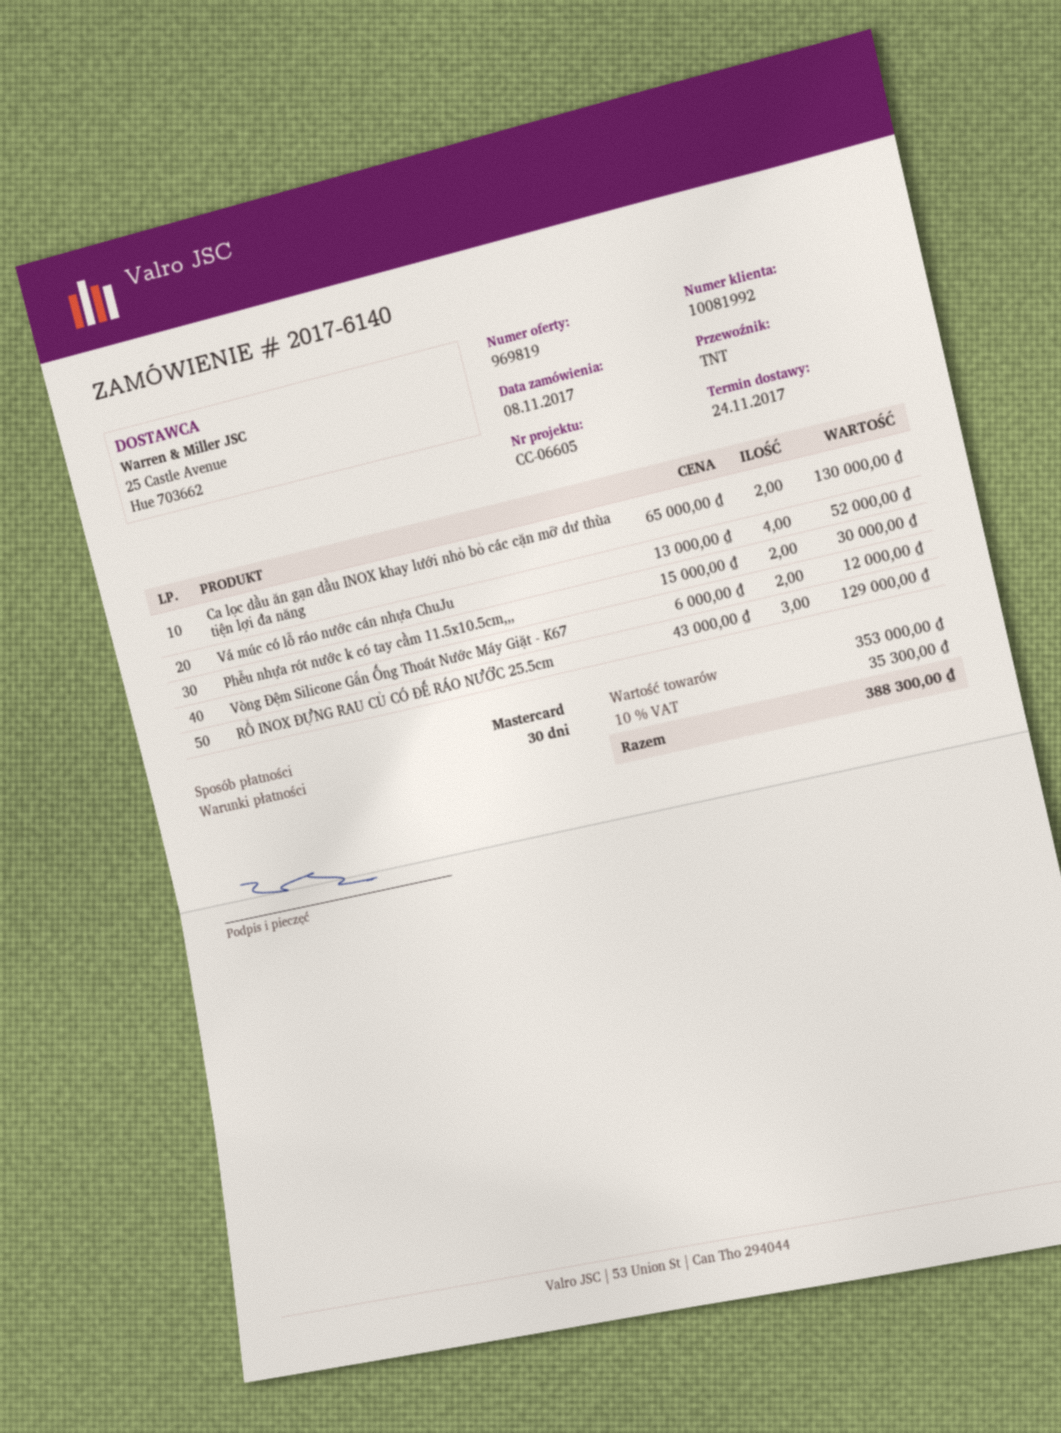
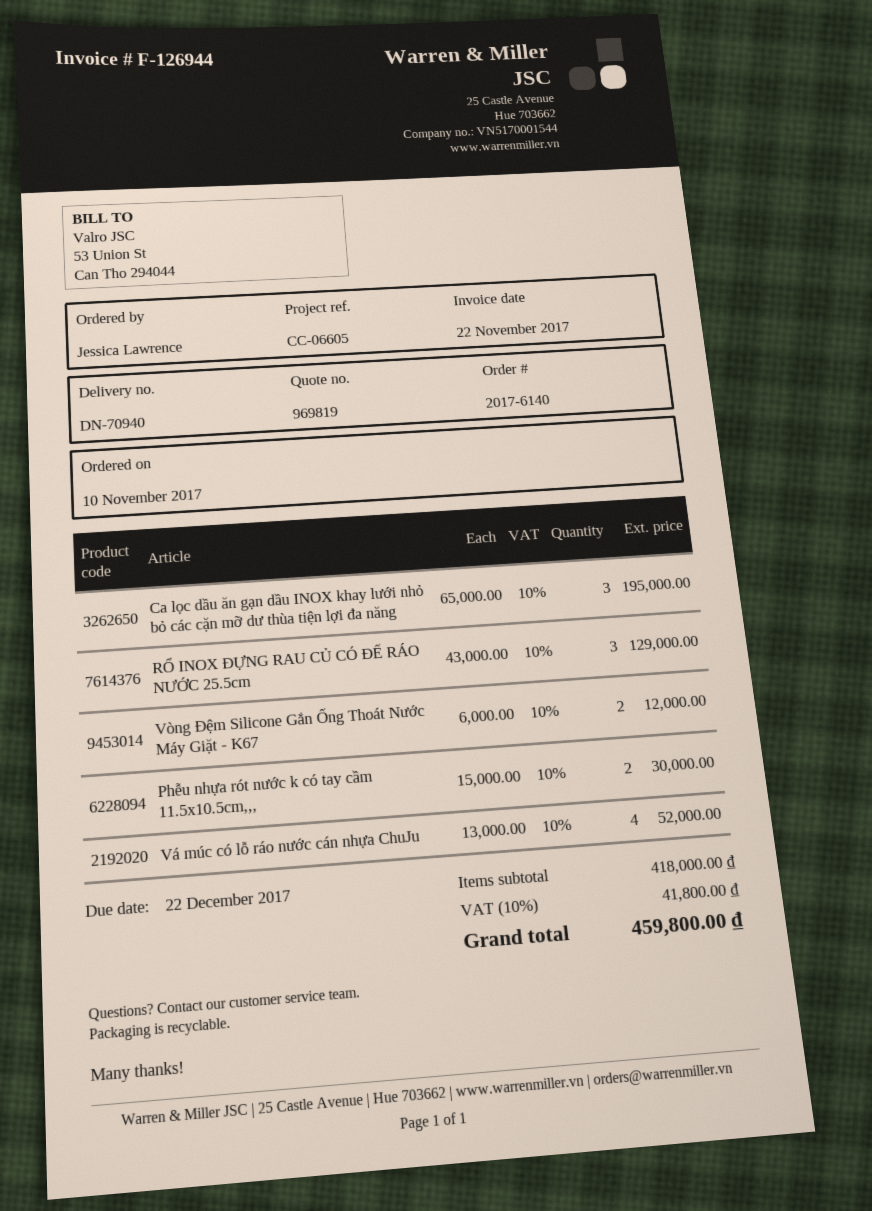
order date: 2017-11-08 -> 2017-11-10
Ca lọc dầu ăn gạn dầu INOX khay lưới nhỏ bỏ các cặn mỡ dư thùa tiện lợi đa năng: 2 x 65000.00 = 130000.00 -> 3 x 65000.00 = 195000.00
subtotal: 353000.00 -> 418000.00
tax: 10% = 35300.00 -> 10% = 41800.00
total: 388300.00 -> 459800.00

